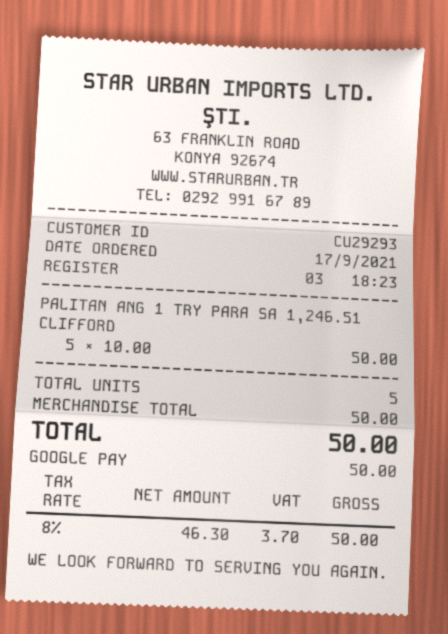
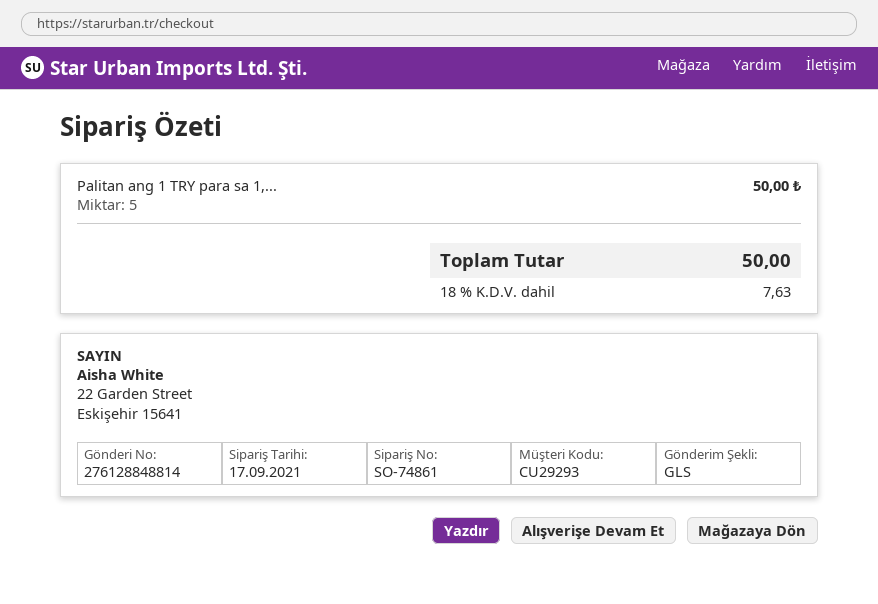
tax: 8% = 3.70 -> 18% = 7.63

